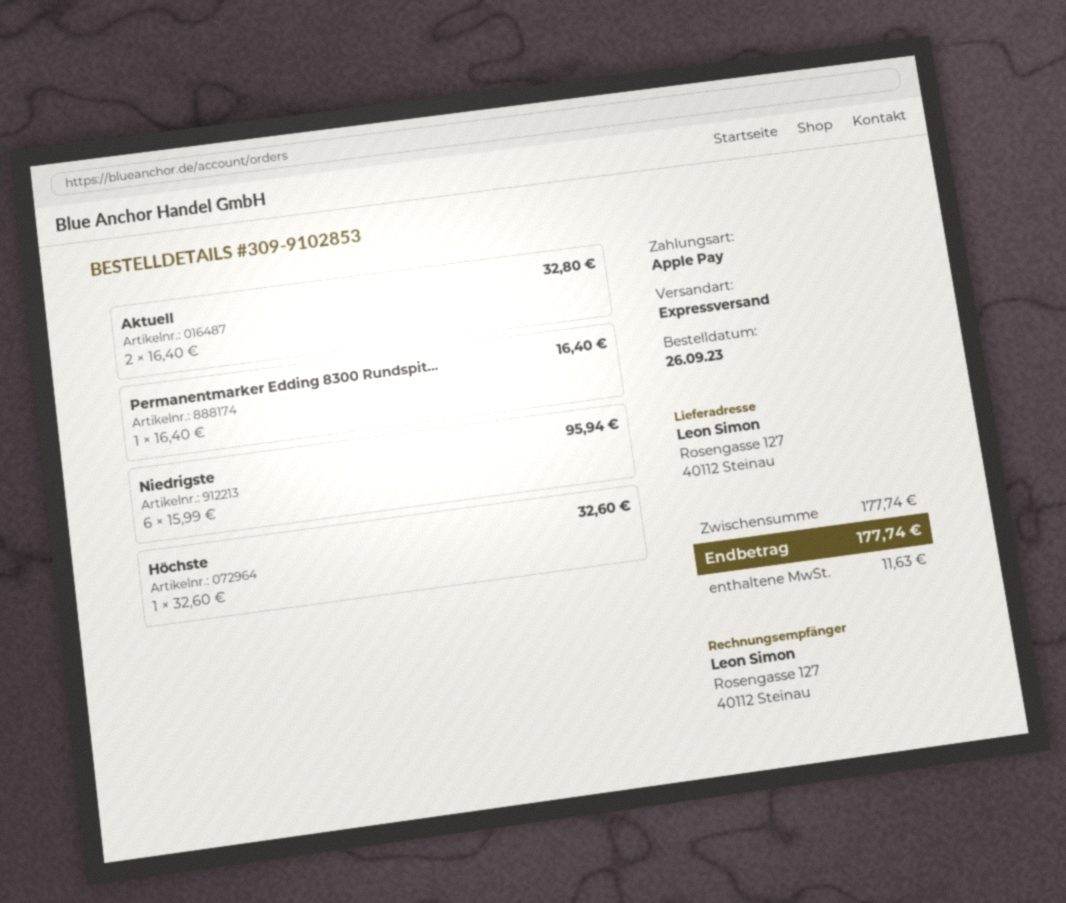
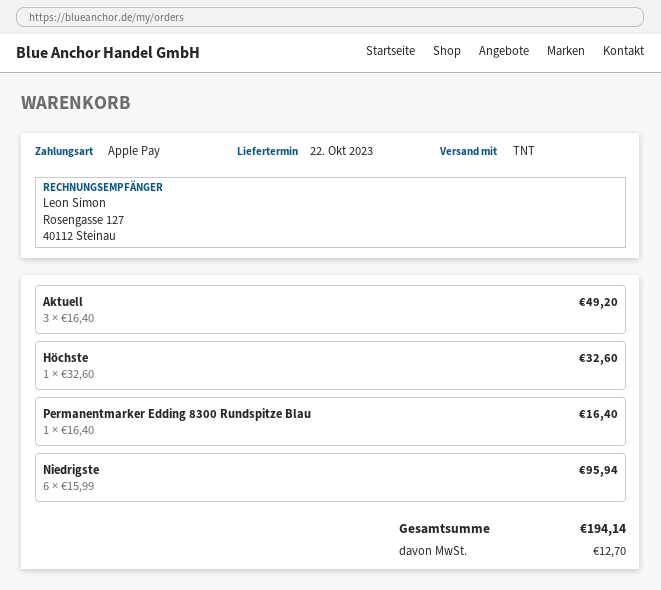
shipping method: express -> TNT
Aktuell: 2 x 16.40 = 32.80 -> 3 x 16.40 = 49.20
tax: 11.63 -> 12.70
total: 177.74 -> 194.14

